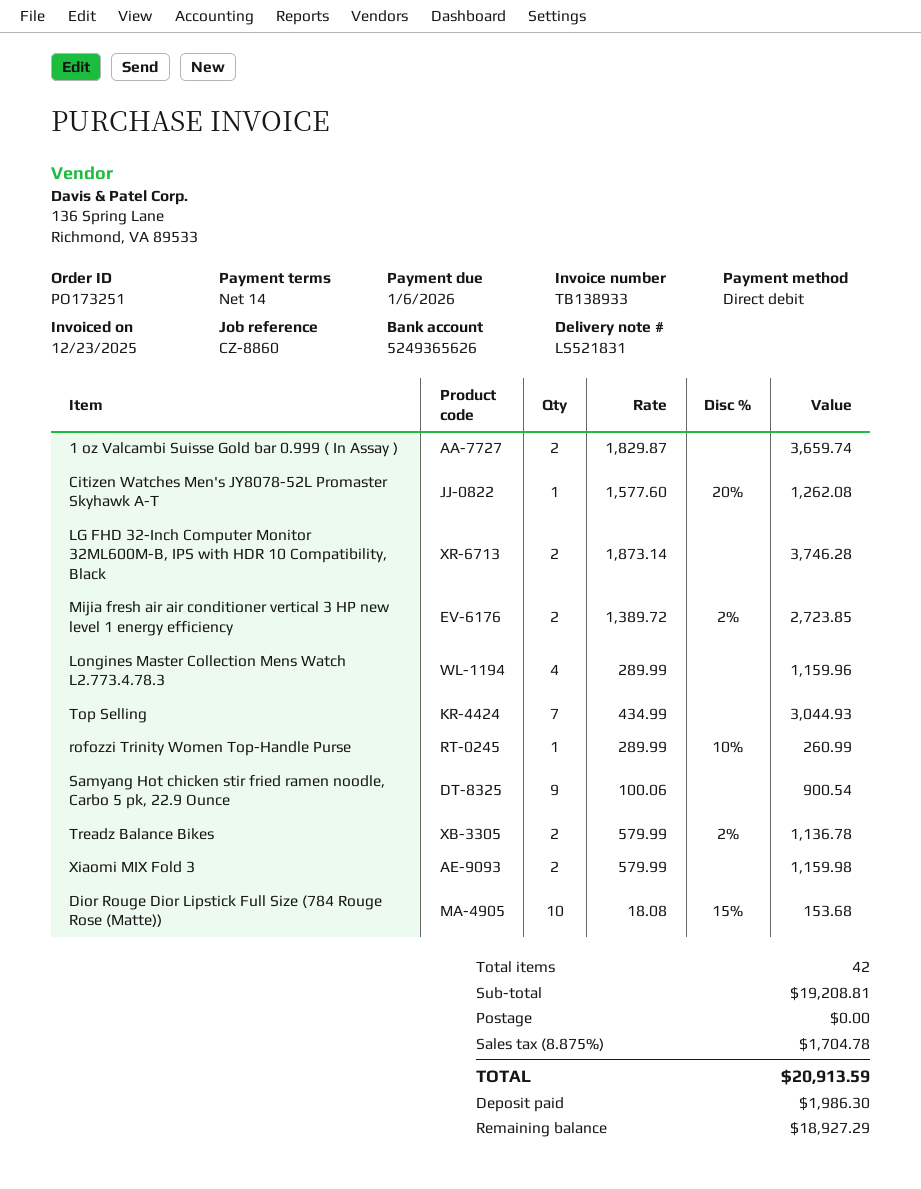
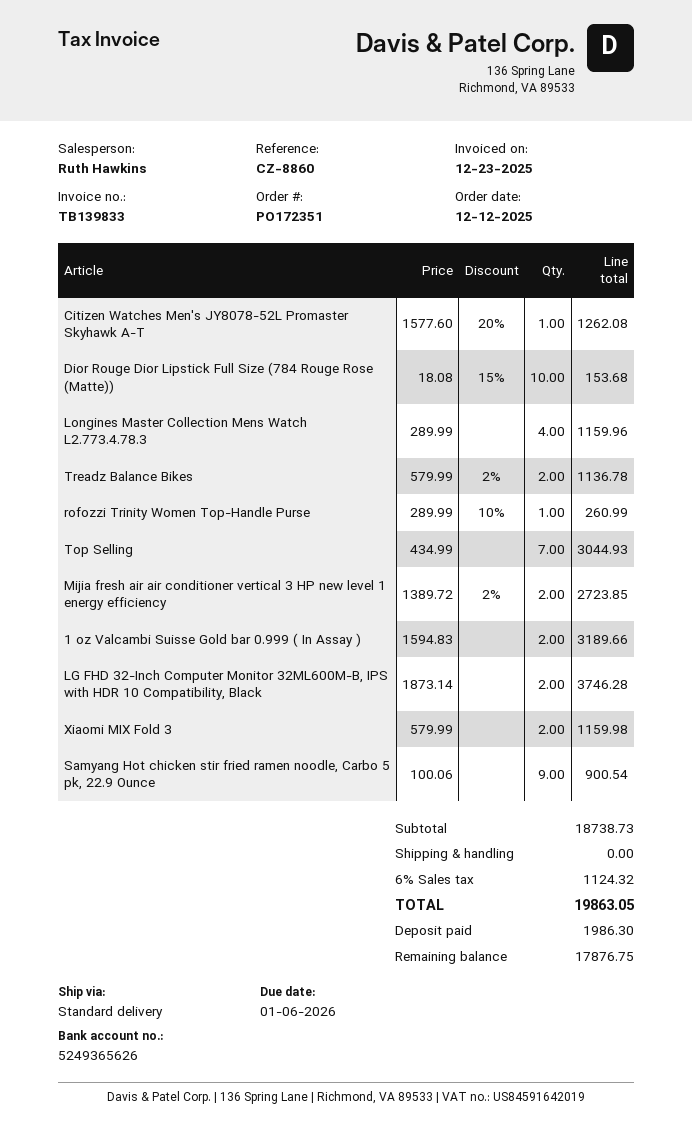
order number: PO173251 -> PO172351
invoice number: TB138933 -> TB139833
1 oz Valcambi Suisse Gold bar 0.999 ( In Assay ): 2 x 1829.87 = 3659.74 -> 2 x 1594.83 = 3189.66
subtotal: 19208.81 -> 18738.73
tax: 8.875% = 1704.78 -> 6% = 1124.32
total: 20913.59 -> 19863.05
balance: 18927.29 -> 17876.75

